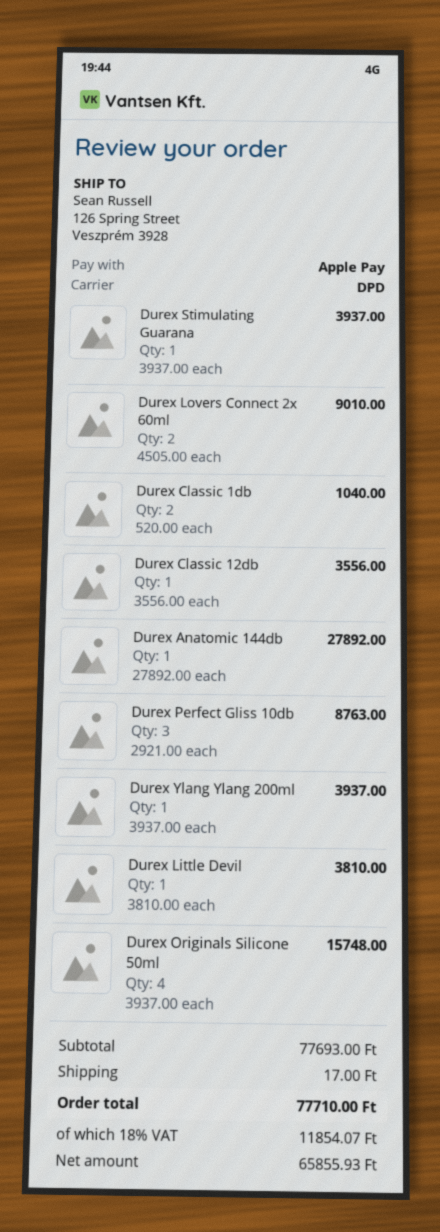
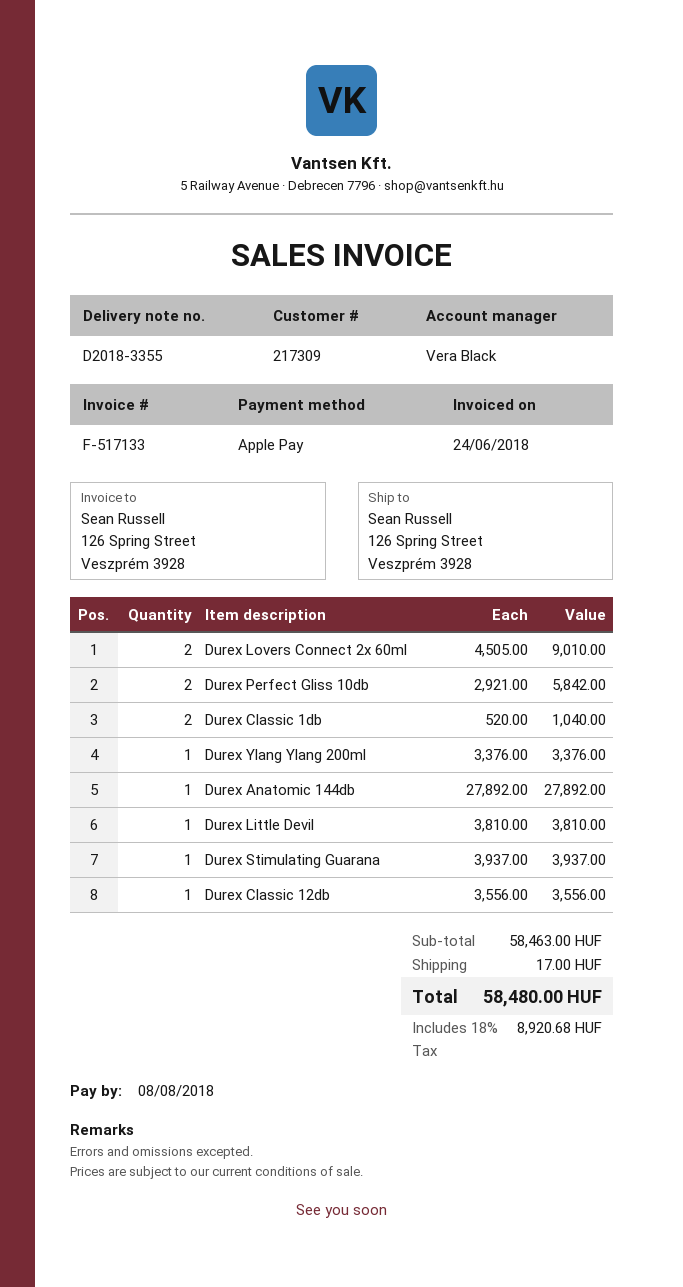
Durex Perfect Gliss 10db: 3 x 2921.00 = 8763.00 -> 2 x 2921.00 = 5842.00
Durex Ylang Ylang 200ml: 1 x 3937.00 = 3937.00 -> 1 x 3376.00 = 3376.00
Durex Originals Silicone 50ml: 4 x 3937.00 = 15748.00 -> none
subtotal: 77693.00 -> 58463.00
tax: 18% = 11854.07 -> 18% = 8920.68
total: 77710.00 -> 58480.00

